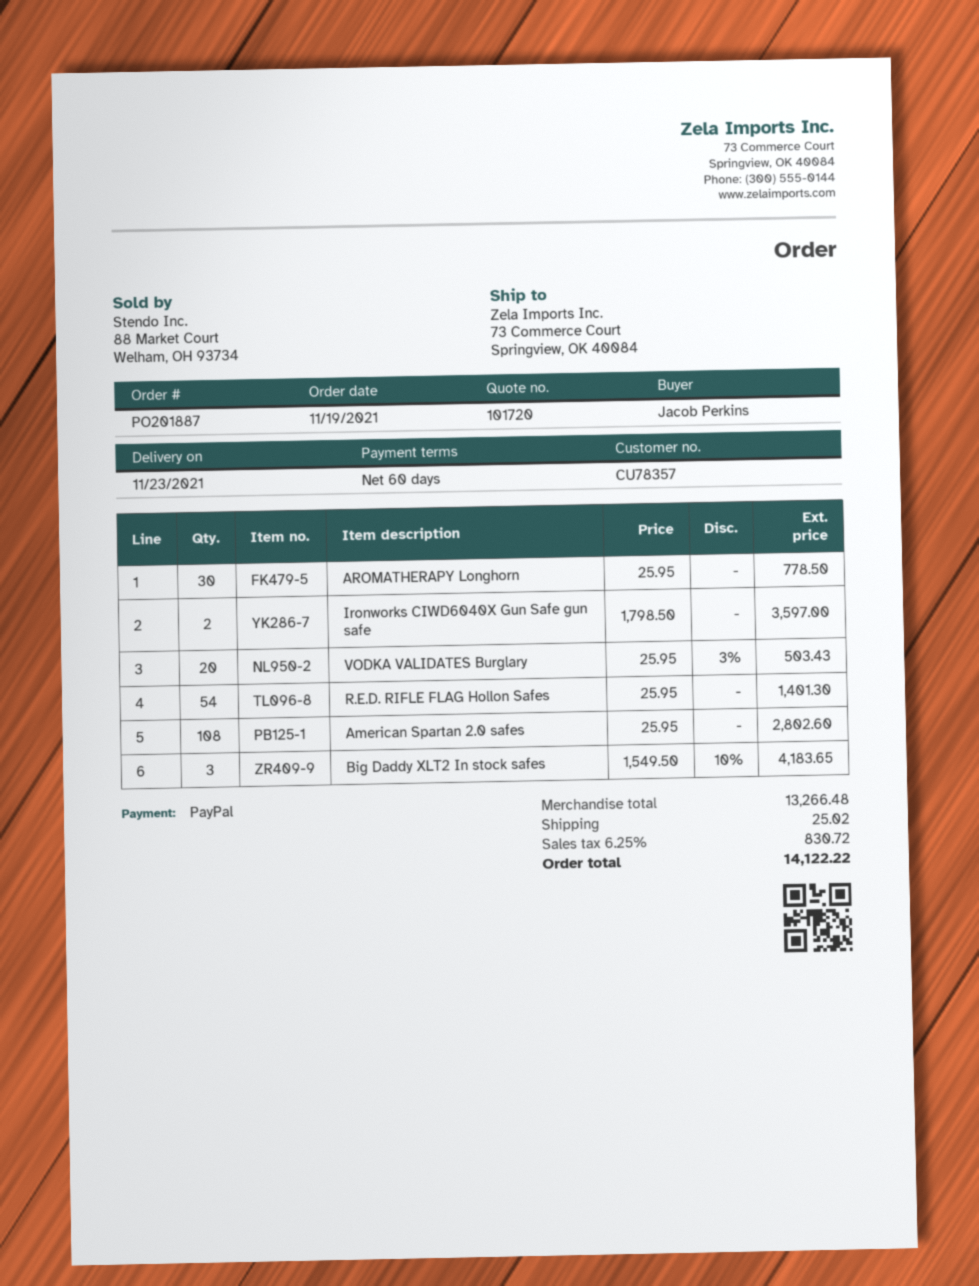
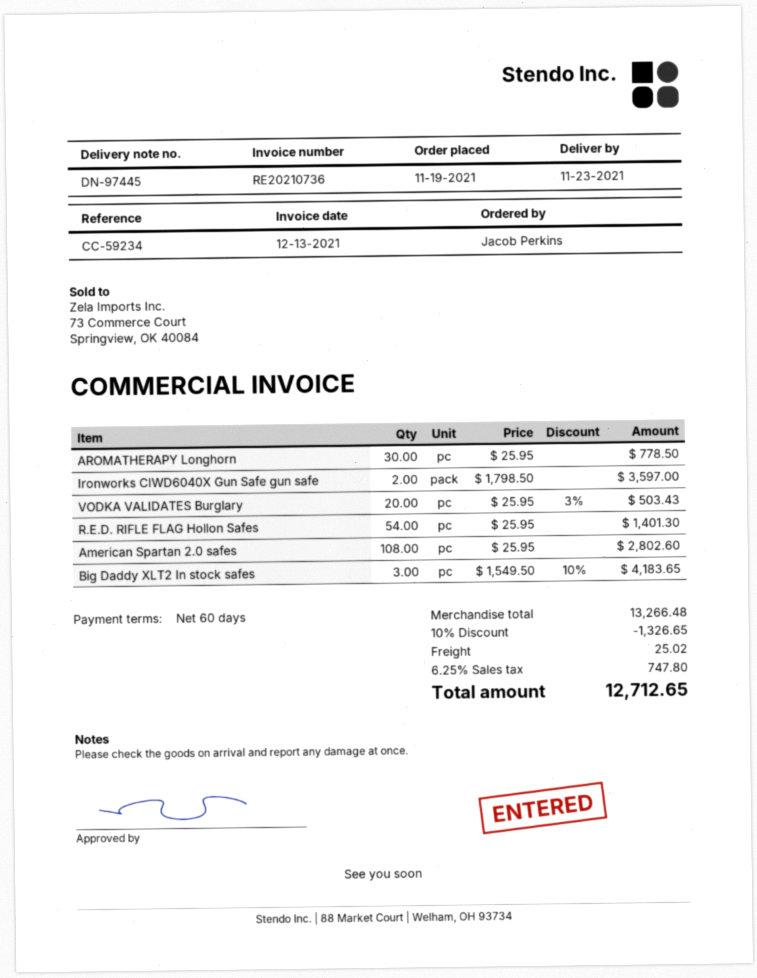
discount: none -> 10% = 1326.65
tax: 6.25% = 830.72 -> 6.25% = 747.80
total: 14122.22 -> 12712.65

